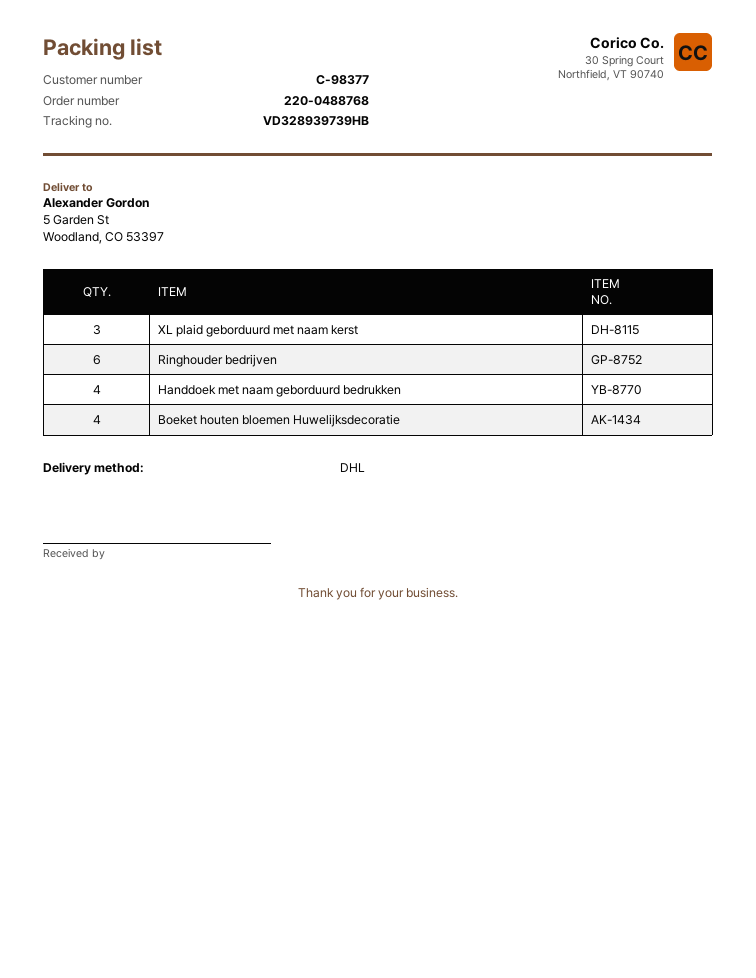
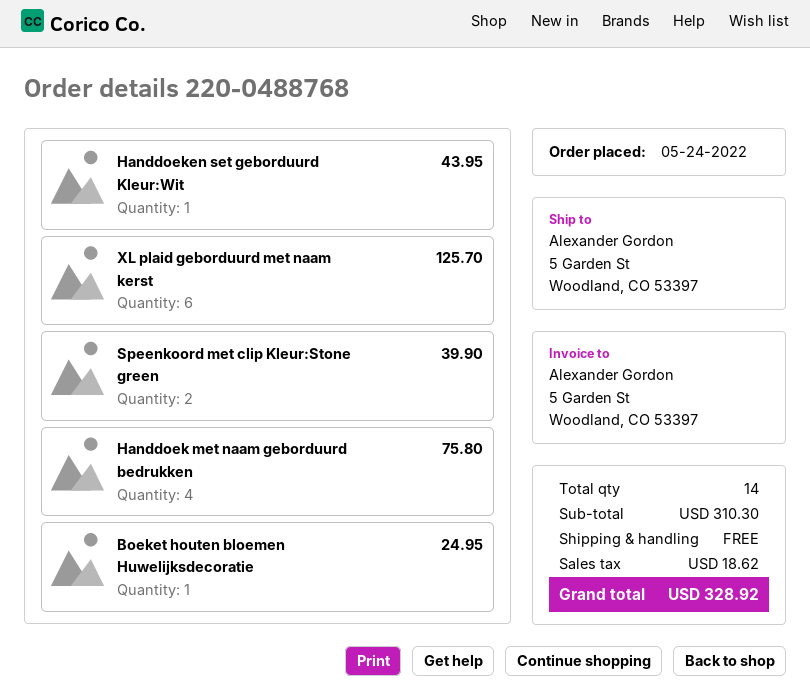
XL plaid geborduurd met naam kerst: 3 -> 6
Ringhouder bedrijven: 6 -> none
Boeket houten bloemen Huwelijksdecoratie: 4 -> 1
Handdoeken set geborduurd Kleur:Wit: none -> 1
Speenkoord met clip Kleur:Stone green: none -> 2

